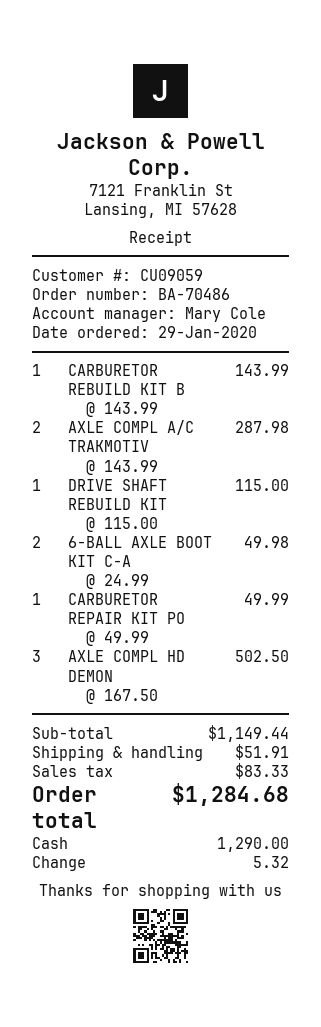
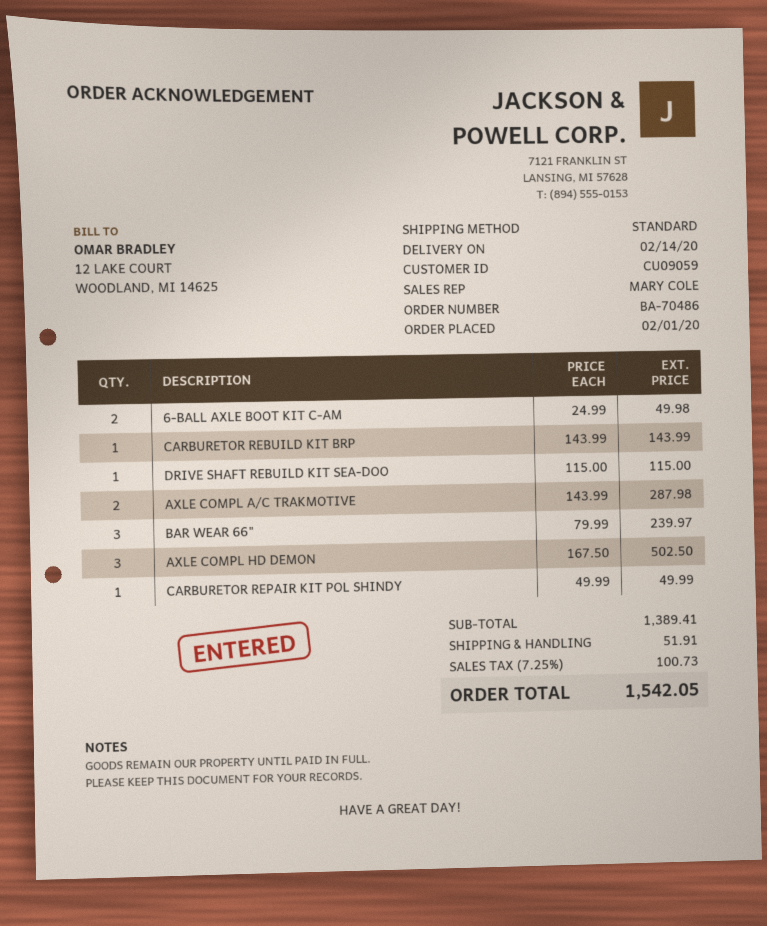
order date: 2020-01-29 -> 2020-02-01
BAR WEAR 66": none -> 3 x 79.99 = 239.97
subtotal: 1149.44 -> 1389.41
tax: 83.33 -> 100.73
total: 1284.68 -> 1542.05

